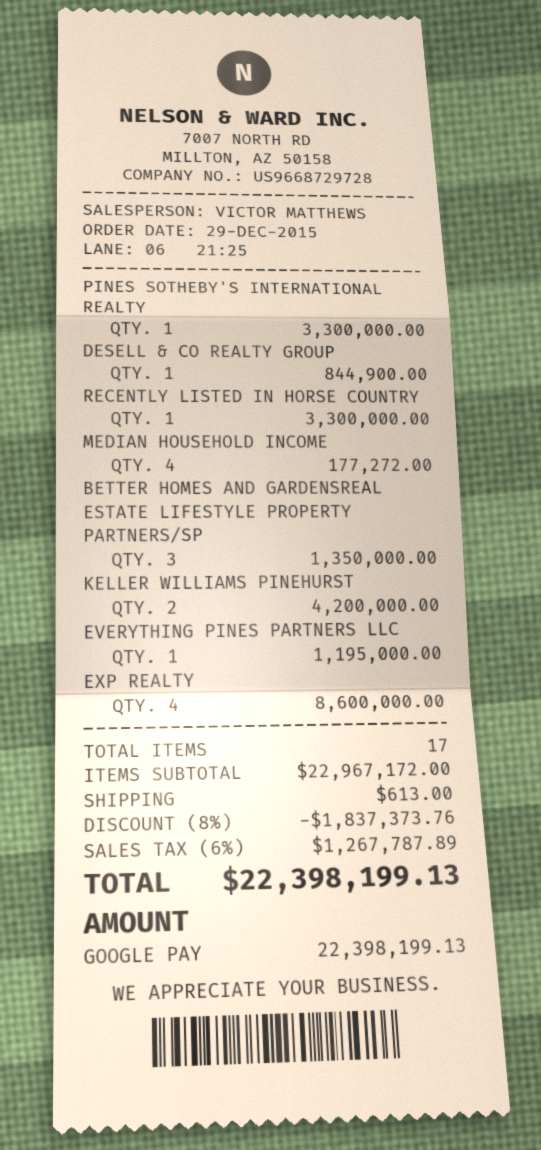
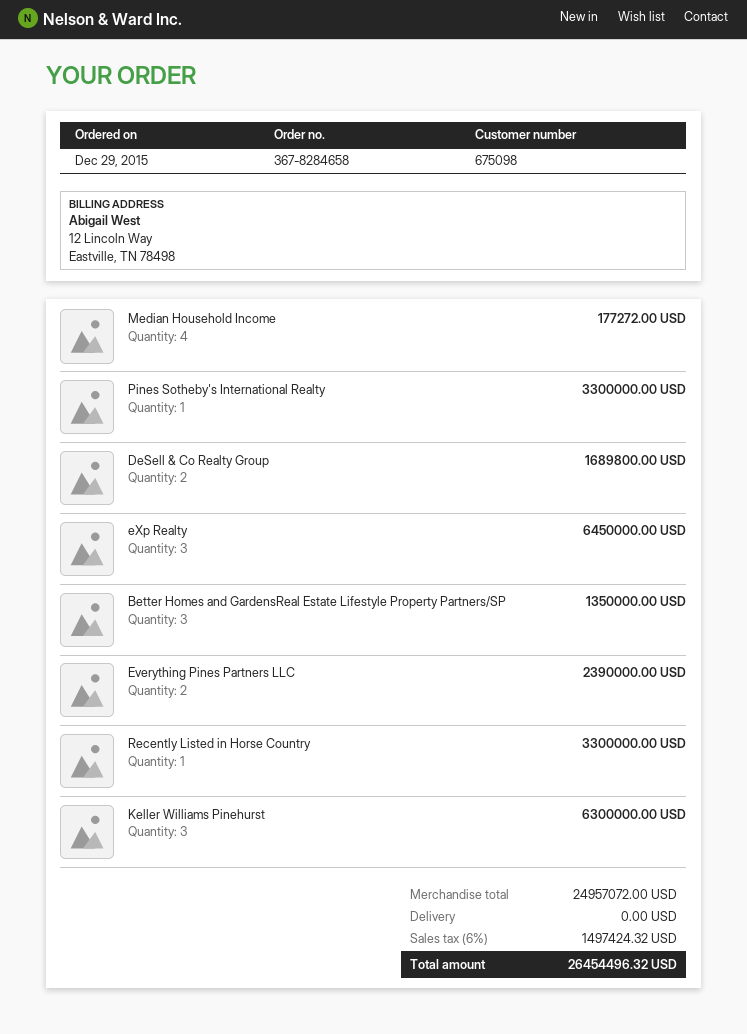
DESELL & CO REALTY GROUP: 1 for 844900.00 -> 2 for 1689800.00
KELLER WILLIAMS PINEHURST: 2 for 4200000.00 -> 3 for 6300000.00
EVERYTHING PINES PARTNERS LLC: 1 for 1195000.00 -> 2 for 2390000.00
EXP REALTY: 4 for 8600000.00 -> 3 for 6450000.00
subtotal: 22967172.00 -> 24957072.00
discount: 8% = 1837373.76 -> none
shipping: 613.00 -> 0.00
tax: 6% = 1267787.89 -> 6% = 1497424.32
total: 22398199.13 -> 26454496.32

